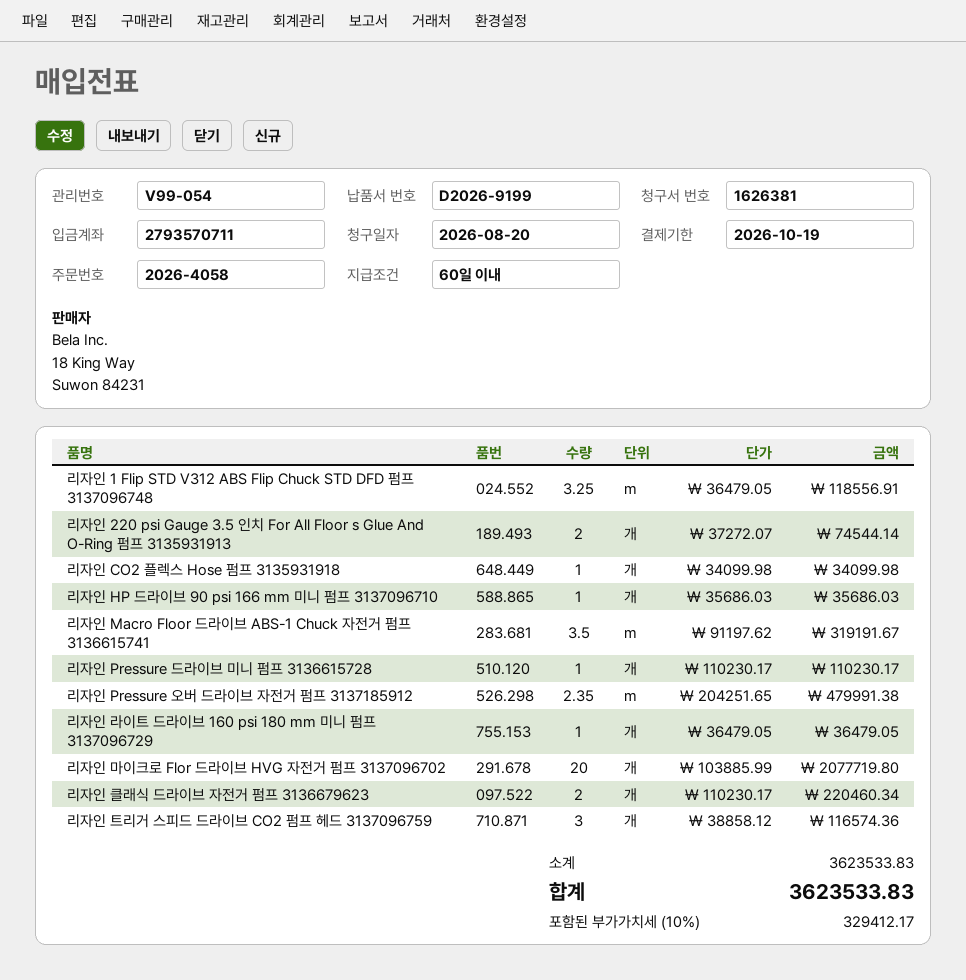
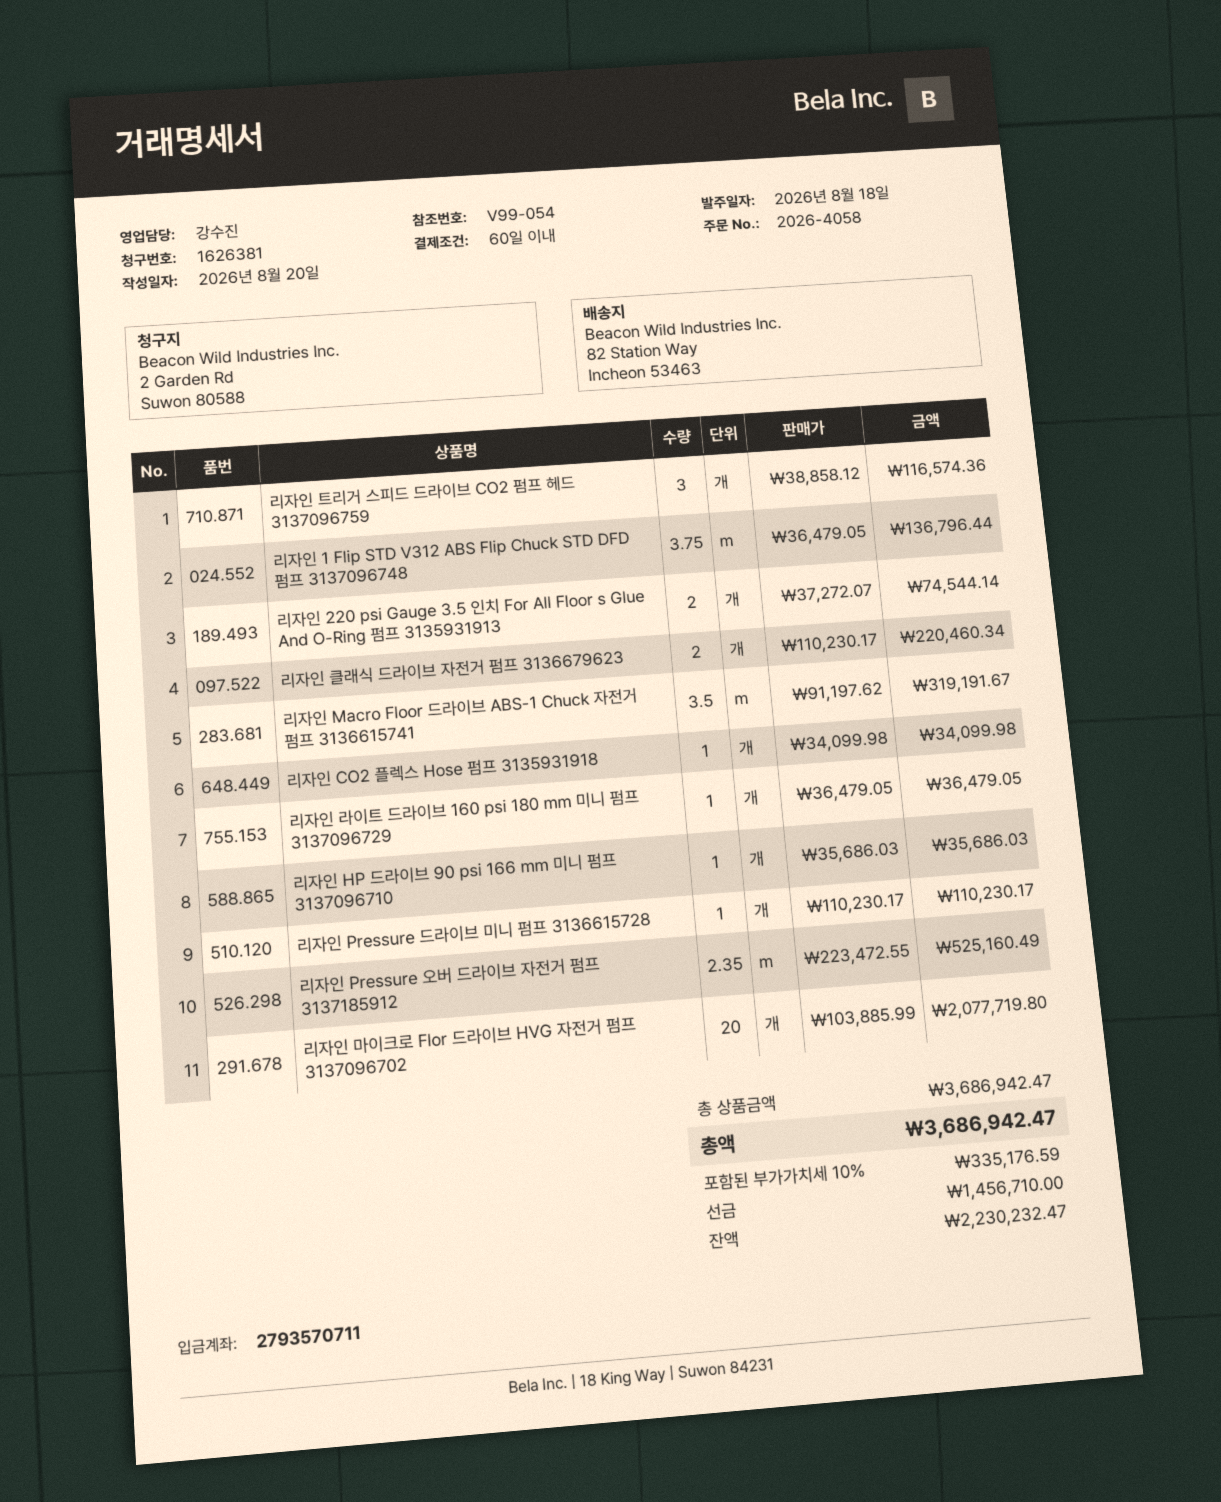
리자인 1 Flip STD V312 ABS Flip Chuck STD DFD 펌프 3137096748: 3.25 x 36479.05 = 118556.91 -> 3.75 x 36479.05 = 136796.44
리자인 Pressure 오버 드라이브 자전거 펌프 3137185912: 2.35 x 204251.65 = 479991.38 -> 2.35 x 223472.55 = 525160.49
subtotal: 3623533.83 -> 3686942.47
tax: 10% = 329412.17 -> 10% = 335176.59
total: 3623533.83 -> 3686942.47

